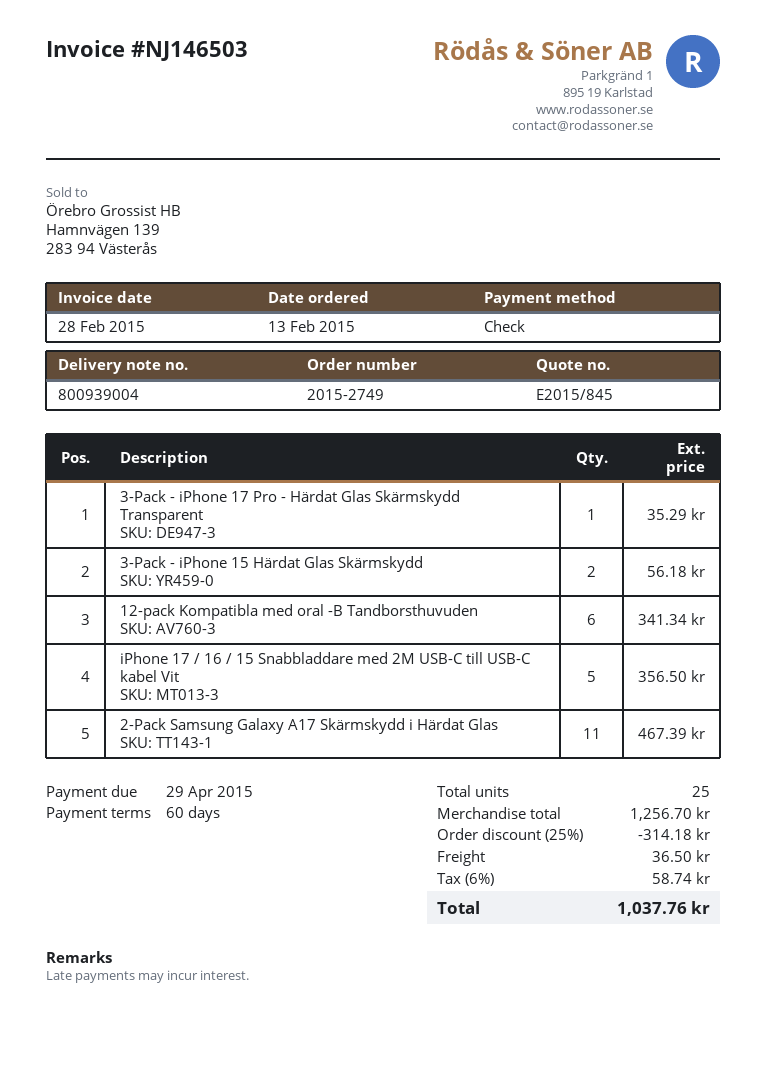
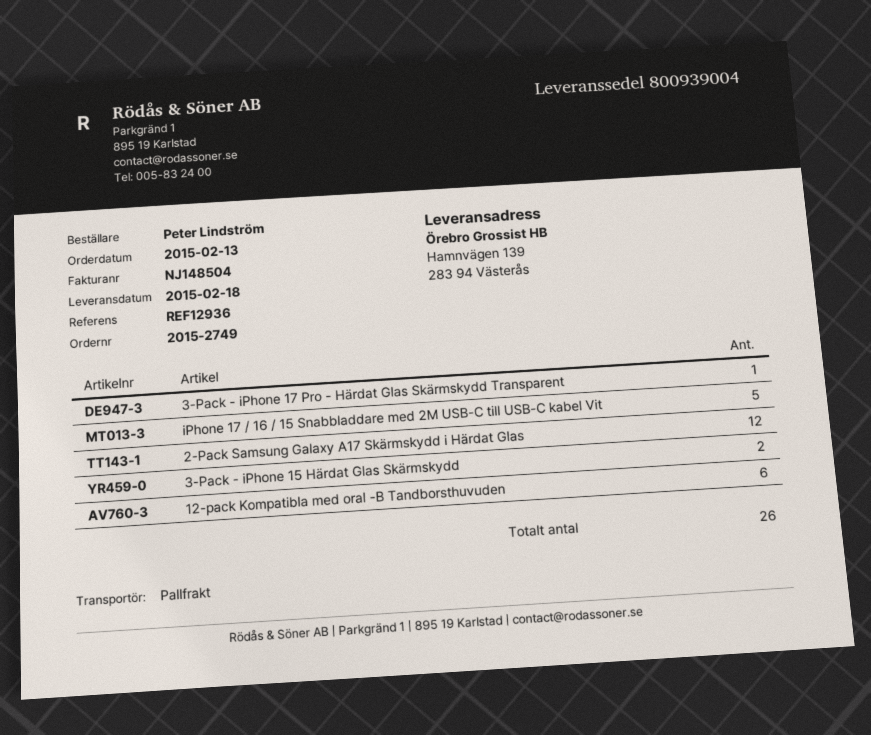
invoice number: NJ146503 -> NJ148504
2-Pack Samsung Galaxy A17 Skärmskydd i Härdat Glas: 11 -> 12
total quantity: 25 -> 26

